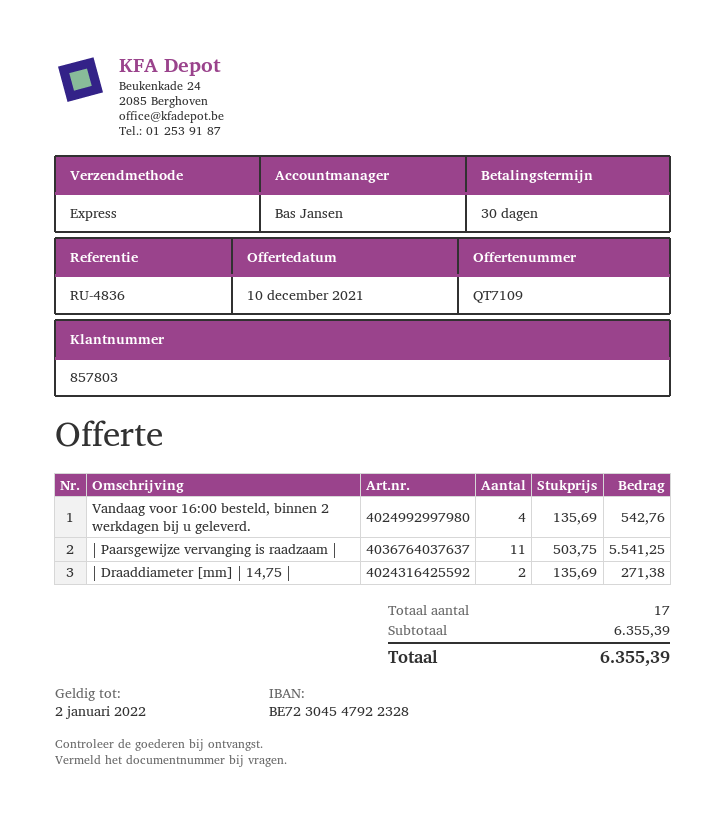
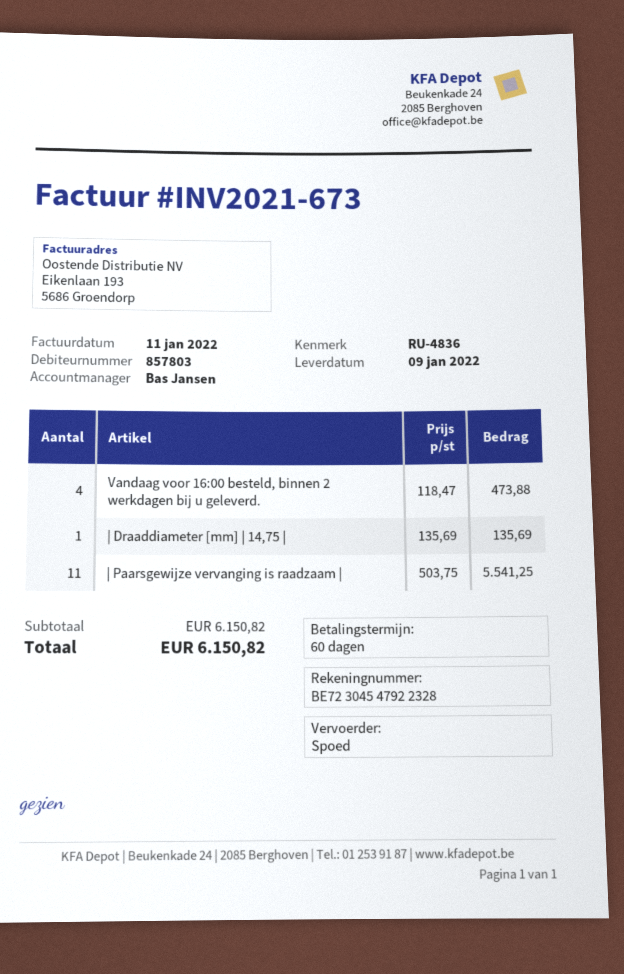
payment terms: 30 days -> 60 days
Vandaag voor 16:00 besteld, binnen 2 werkdagen bij u geleverd.: 4 x 135.69 = 542.76 -> 4 x 118.47 = 473.88
| Draaddiameter [mm] | 14,75 |: 2 x 135.69 = 271.38 -> 1 x 135.69 = 135.69
subtotal: 6355.39 -> 6150.82
total: 6355.39 -> 6150.82

